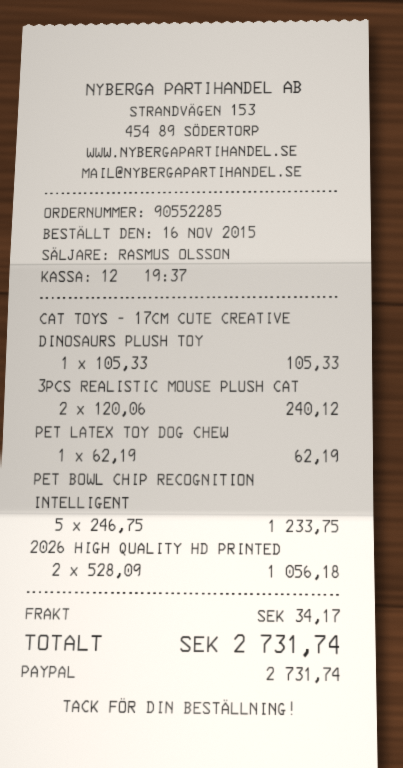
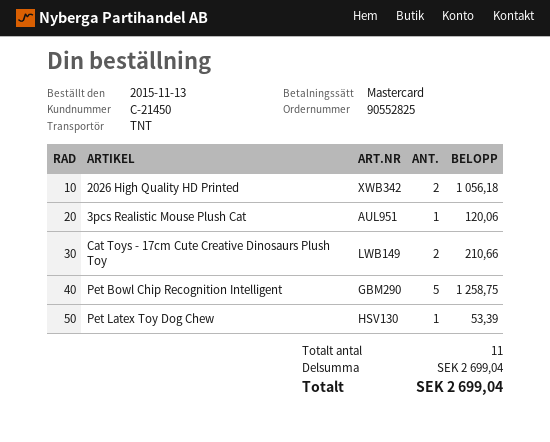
order number: 90552285 -> 90552825
order date: 2015-11-16 -> 2015-11-13
payment method: PayPal -> Mastercard
CAT TOYS - 17CM CUTE CREATIVE DINOSAURS PLUSH TOY: 1 for 105.33 -> 2 for 210.66
3PCS REALISTIC MOUSE PLUSH CAT: 2 for 240.12 -> 1 for 120.06
PET LATEX TOY DOG CHEW: 1 for 62.19 -> 1 for 53.39
PET BOWL CHIP RECOGNITION INTELLIGENT: 5 for 1233.75 -> 5 for 1258.75
shipping: 34.17 -> none
total: 2731.74 -> 2699.04

